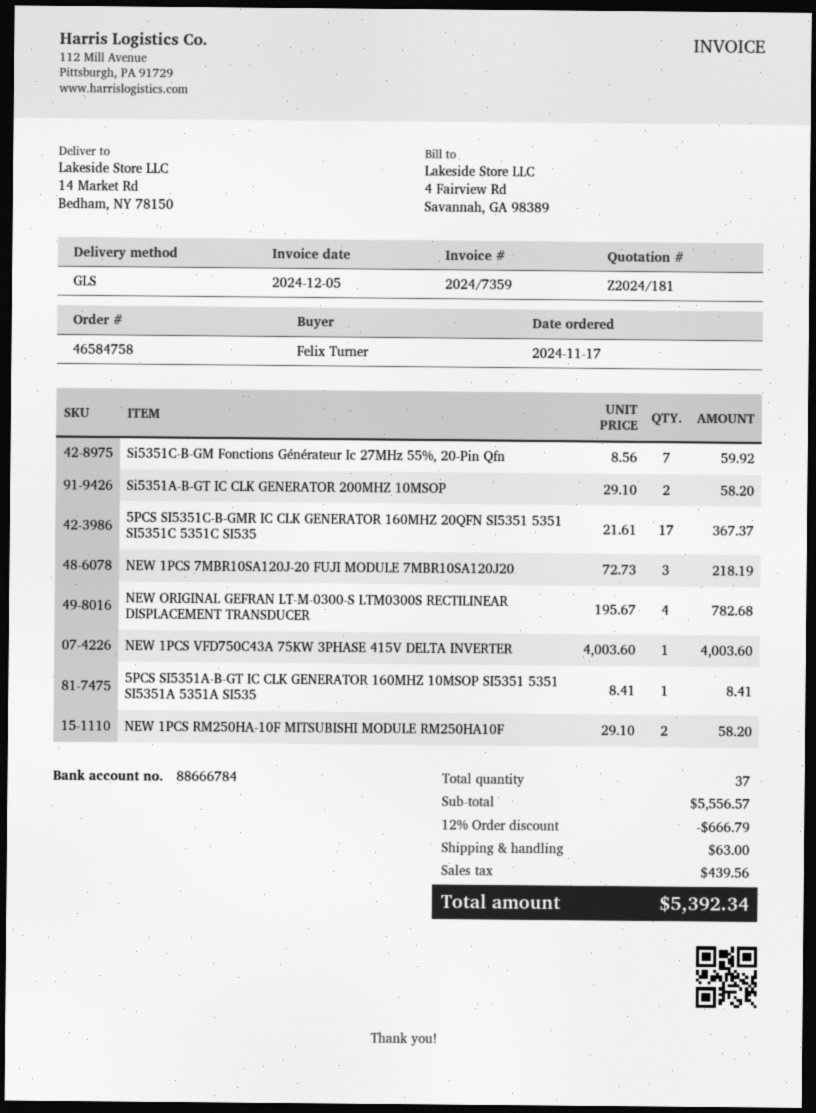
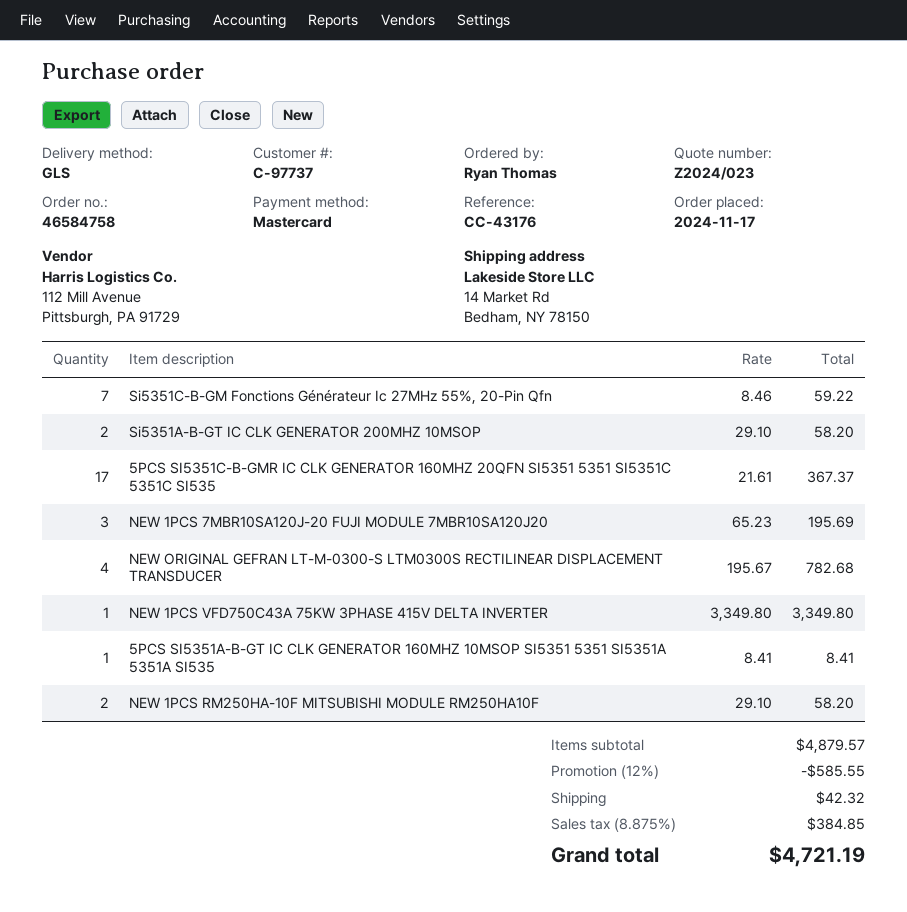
quote number: Z2024/181 -> Z2024/023
ordered by: Felix Turner -> Ryan Thomas
Si5351C-B-GM Fonctions Générateur Ic 27MHz 55%, 20-Pin Qfn: 7 x 8.56 = 59.92 -> 7 x 8.46 = 59.22
NEW 1PCS 7MBR10SA120J-20 FUJI MODULE 7MBR10SA120J20: 3 x 72.73 = 218.19 -> 3 x 65.23 = 195.69
NEW 1PCS VFD750C43A 75KW 3PHASE 415V DELTA INVERTER: 1 x 4003.60 = 4003.60 -> 1 x 3349.80 = 3349.80
subtotal: 5556.57 -> 4879.57
discount: 12% = 666.79 -> 12% = 585.55
shipping: 63.00 -> 42.32
tax: 439.56 -> 384.85
total: 5392.34 -> 4721.19

